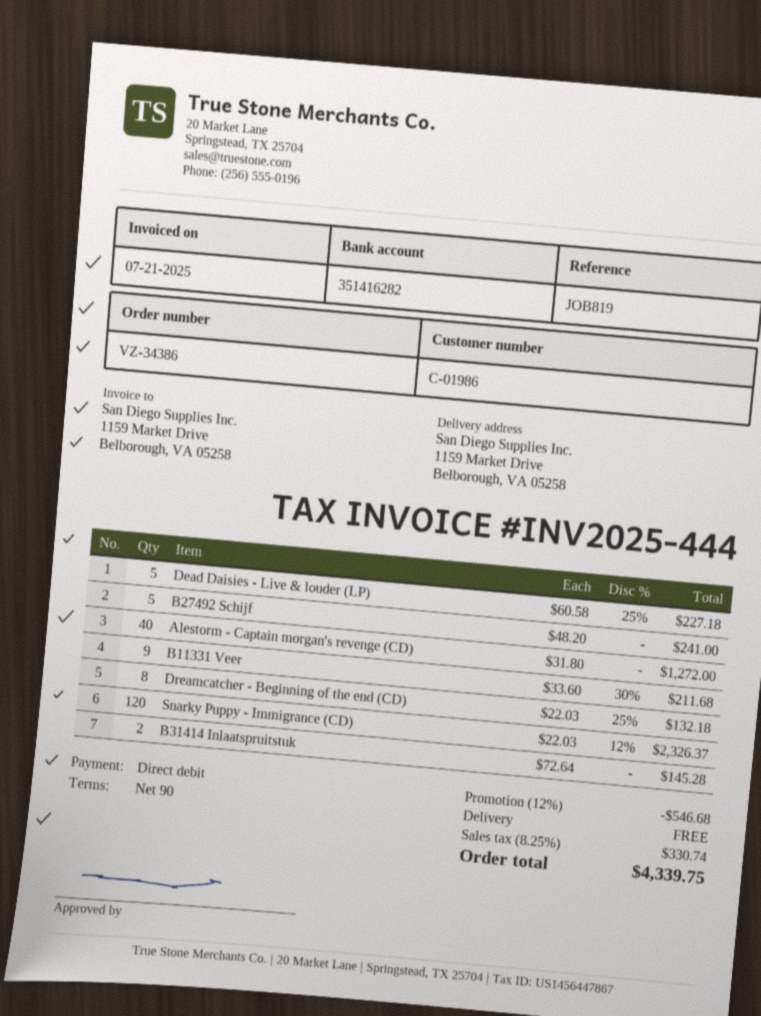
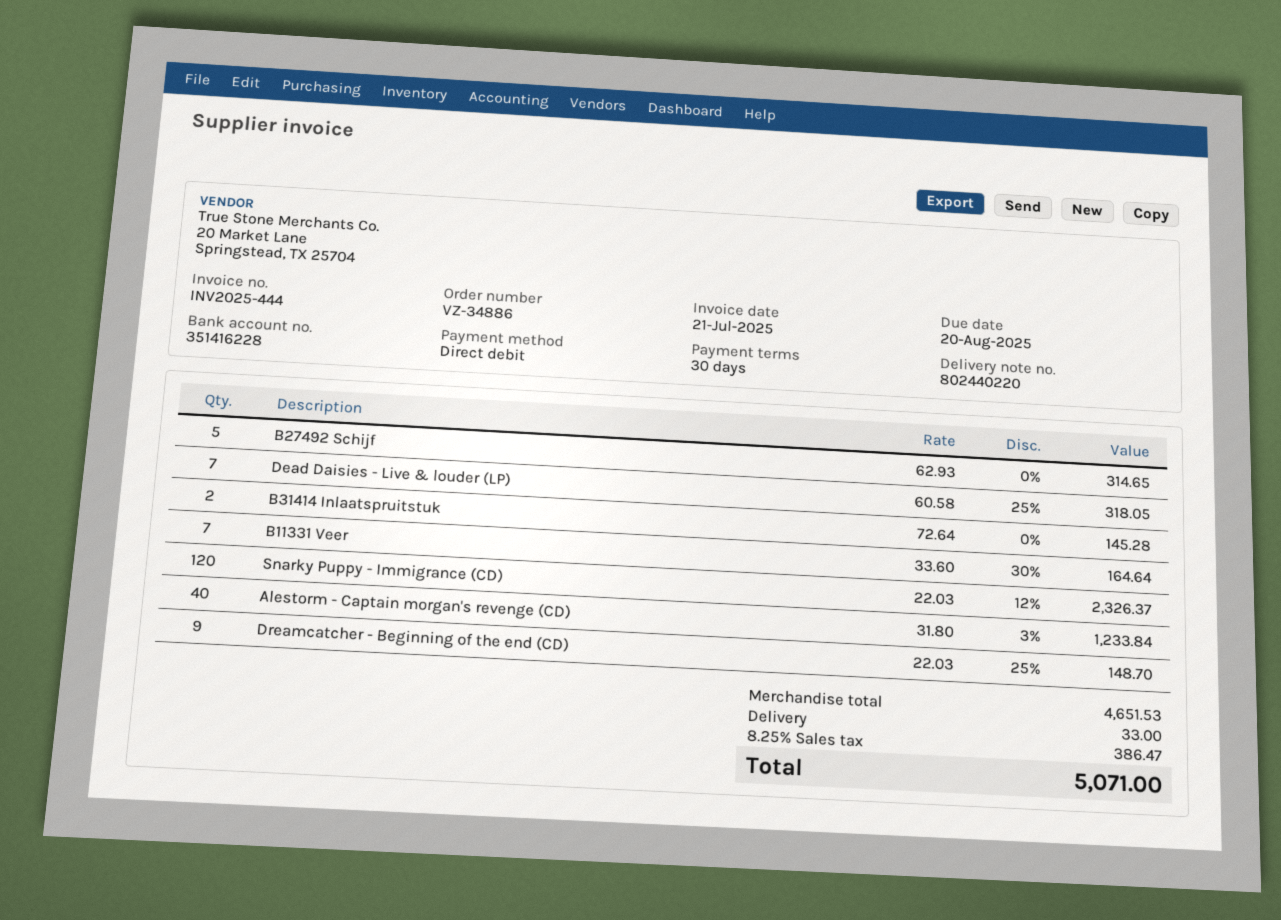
order number: VZ-34386 -> VZ-34886
payment terms: 90 days -> 30 days
bank account: 351416282 -> 351416228
Dead Daisies - Live & louder (LP): 5 x 60.58 - 25% = 227.18 -> 7 x 60.58 - 25% = 318.05
B27492 Schijf: 5 x 48.20 = 241.00 -> 5 x 62.93 = 314.65
Alestorm - Captain morgan's revenge (CD): 40 x 31.80 = 1272.00 -> 40 x 31.80 - 3% = 1233.84
B11331 Veer: 9 x 33.60 - 30% = 211.68 -> 7 x 33.60 - 30% = 164.64
Dreamcatcher - Beginning of the end (CD): 8 x 22.03 - 25% = 132.18 -> 9 x 22.03 - 25% = 148.70
discount: 12% = 546.68 -> none
shipping: 0.00 -> 33.00
tax: 8.25% = 330.74 -> 8.25% = 386.47
total: 4339.75 -> 5071.00

